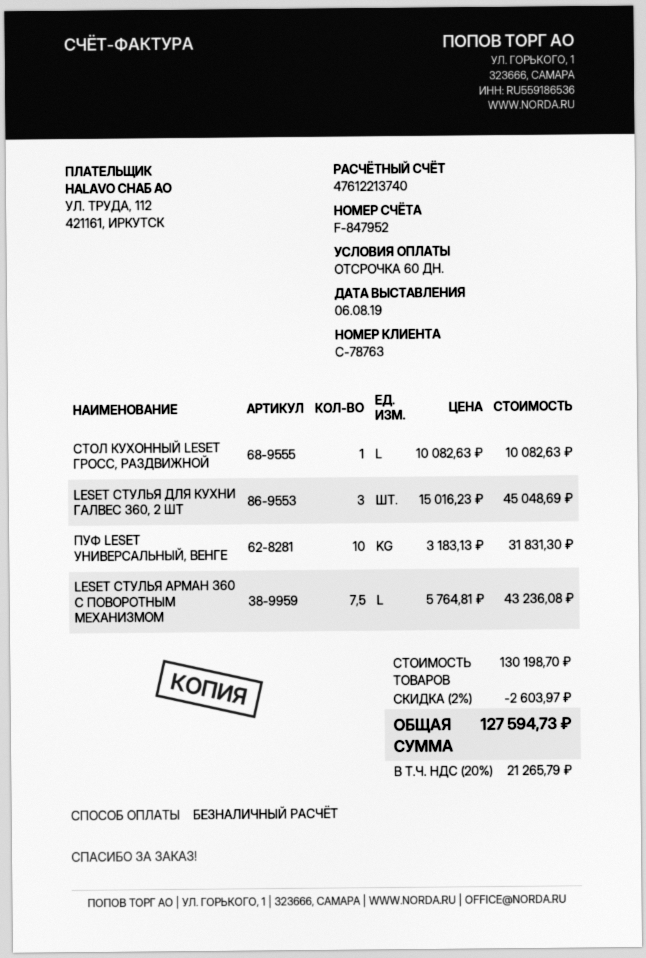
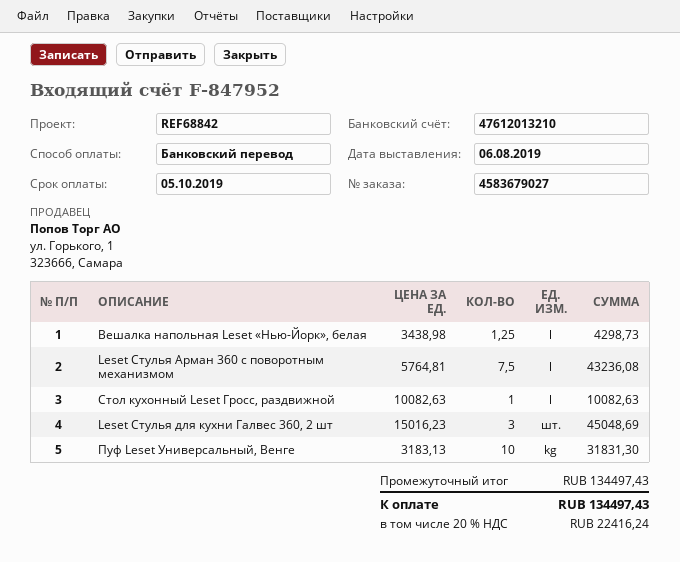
bank account: 47612213740 -> 47612013210
Вешалка напольная Leset «Нью-Йорк», белая: none -> 1.25 x 3438.98 = 4298.73
subtotal: 130198.70 -> 134497.43
discount: 2% = 2603.97 -> none
tax: 20% = 21265.79 -> 20% = 22416.24
total: 127594.73 -> 134497.43

